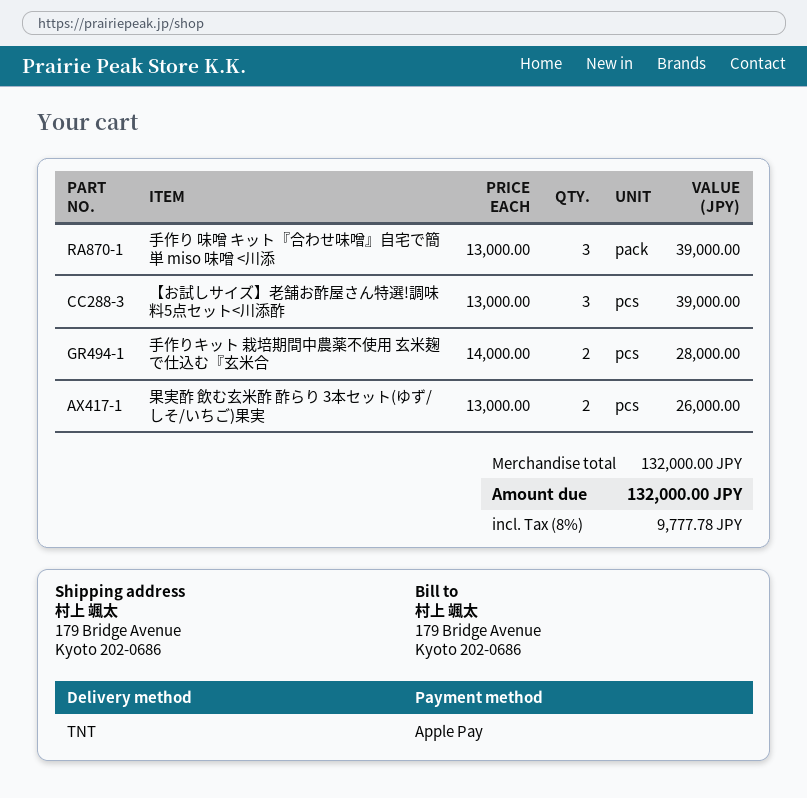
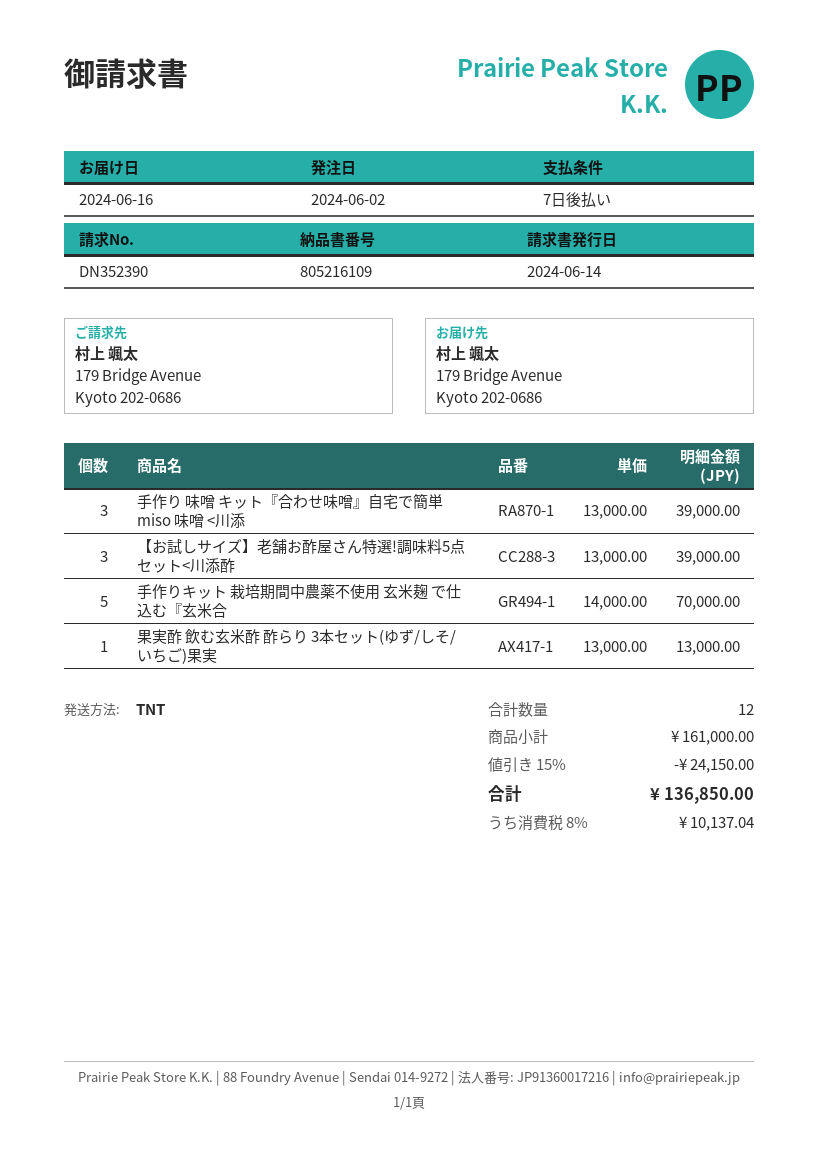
手作りキット 栽培期間中農薬不使用 玄米麹 で仕込む『玄米合: 2 x 14000.00 = 28000.00 -> 5 x 14000.00 = 70000.00
果実酢 飲む玄米酢 酢らり 3本セット(ゆず/しそ/いちご)果実: 2 x 13000.00 = 26000.00 -> 1 x 13000.00 = 13000.00
subtotal: 132000.00 -> 161000.00
discount: none -> 15% = 24150.00
tax: 8% = 9777.78 -> 8% = 10137.04
total: 132000.00 -> 136850.00

